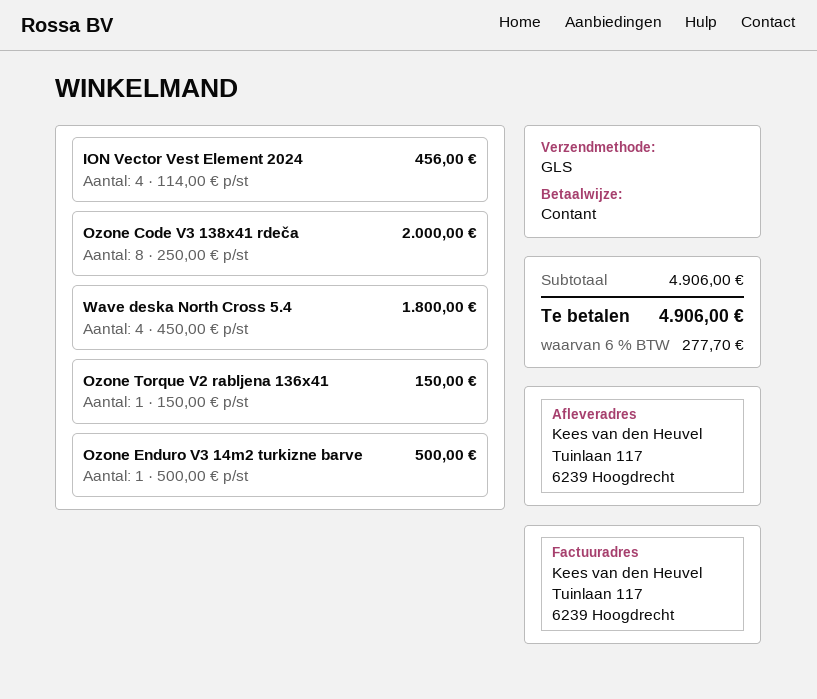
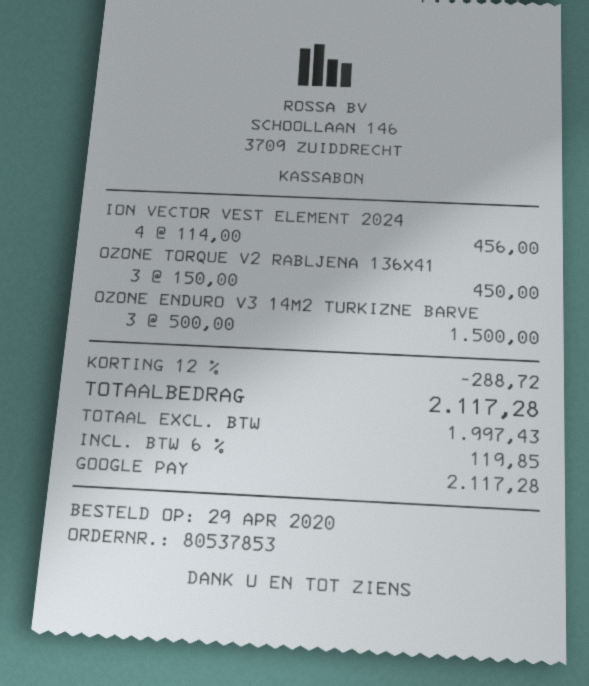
payment method: cash -> Google Pay
Ozone Code V3 138x41 rdeča: 8 x 250.00 = 2000.00 -> none
Wave deska North Cross 5.4: 4 x 450.00 = 1800.00 -> none
Ozone Torque V2 rabljena 136x41: 1 x 150.00 = 150.00 -> 3 x 150.00 = 450.00
Ozone Enduro V3 14m2 turkizne barve: 1 x 500.00 = 500.00 -> 3 x 500.00 = 1500.00
discount: none -> 12% = 288.72
tax: 6% = 277.70 -> 6% = 119.85
total: 4906.00 -> 2117.28

